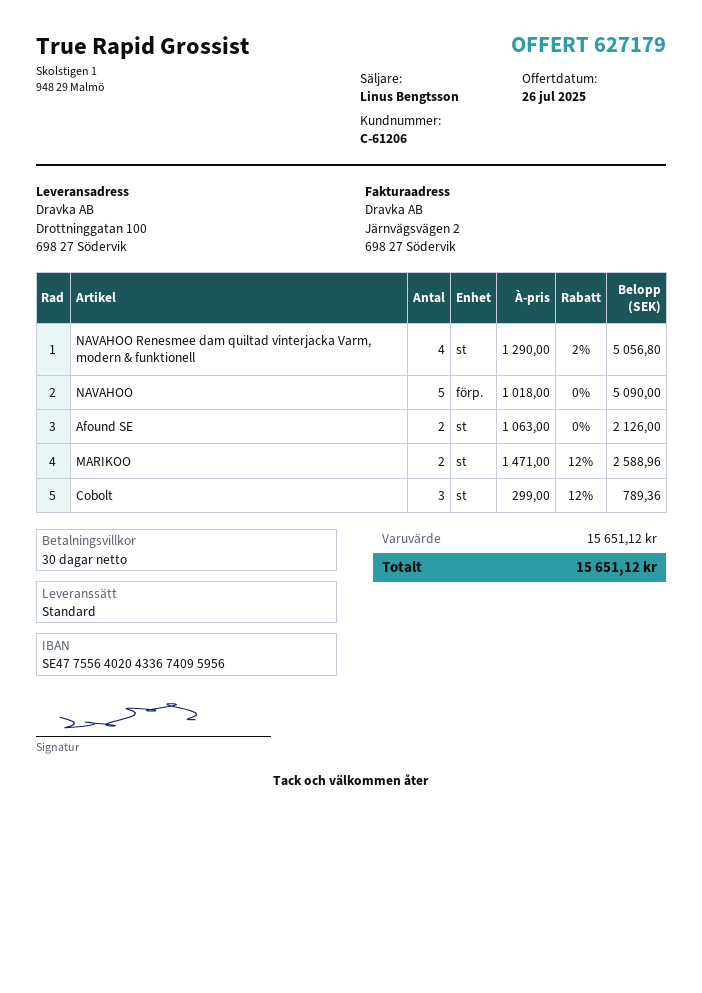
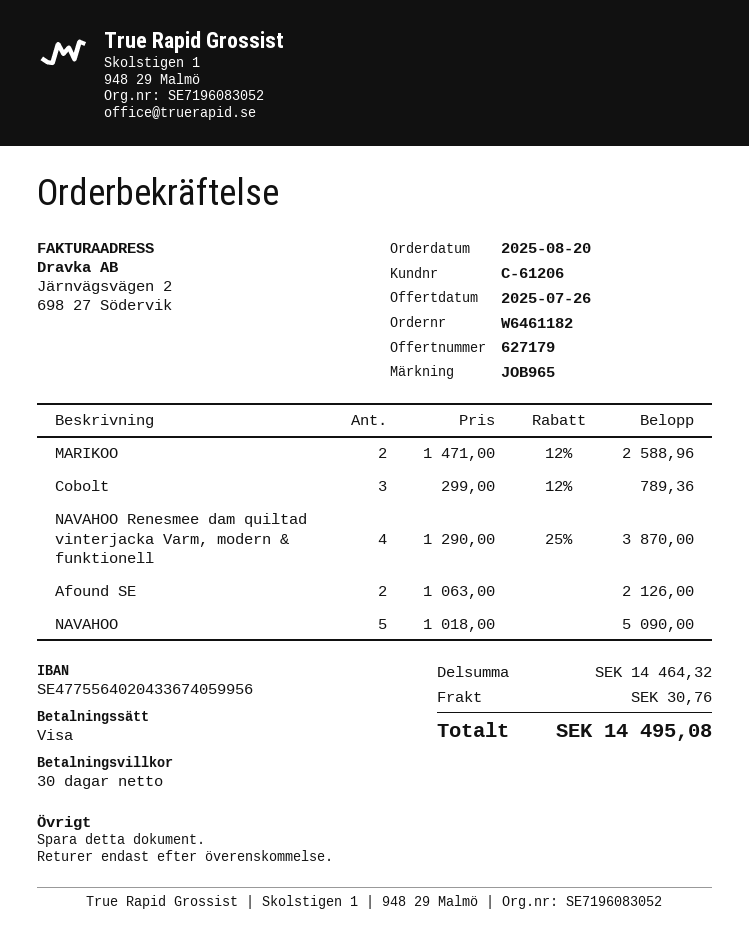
bank account: SE4775564020433674095956 -> SE4775564020433674059956
NAVAHOO Renesmee dam quiltad vinterjacka Varm, modern & funktionell: 4 x 1290.00 - 2% = 5056.80 -> 4 x 1290.00 - 25% = 3870.00
subtotal: 15651.12 -> 14464.32
shipping: none -> 30.76
total: 15651.12 -> 14495.08

